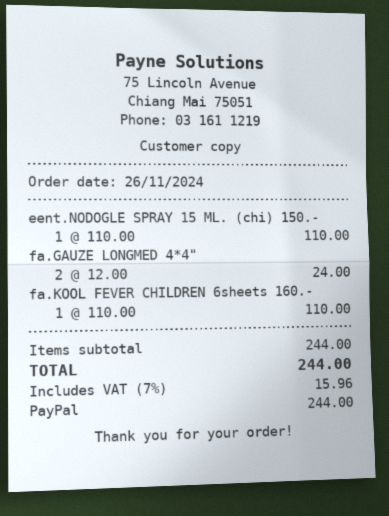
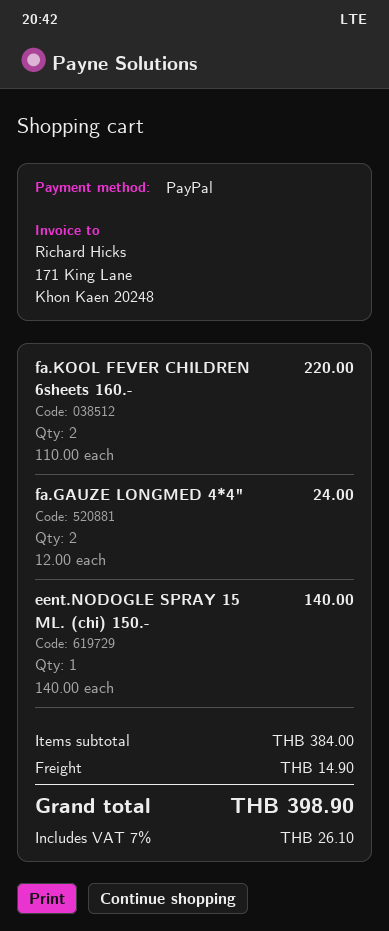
eent.NODOGLE SPRAY 15 ML. (chi) 150.-: 1 x 110.00 = 110.00 -> 1 x 140.00 = 140.00
fa.KOOL FEVER CHILDREN 6sheets 160.-: 1 x 110.00 = 110.00 -> 2 x 110.00 = 220.00
subtotal: 244.00 -> 384.00
shipping: none -> 14.90
tax: 7% = 15.96 -> 7% = 26.10
total: 244.00 -> 398.90

